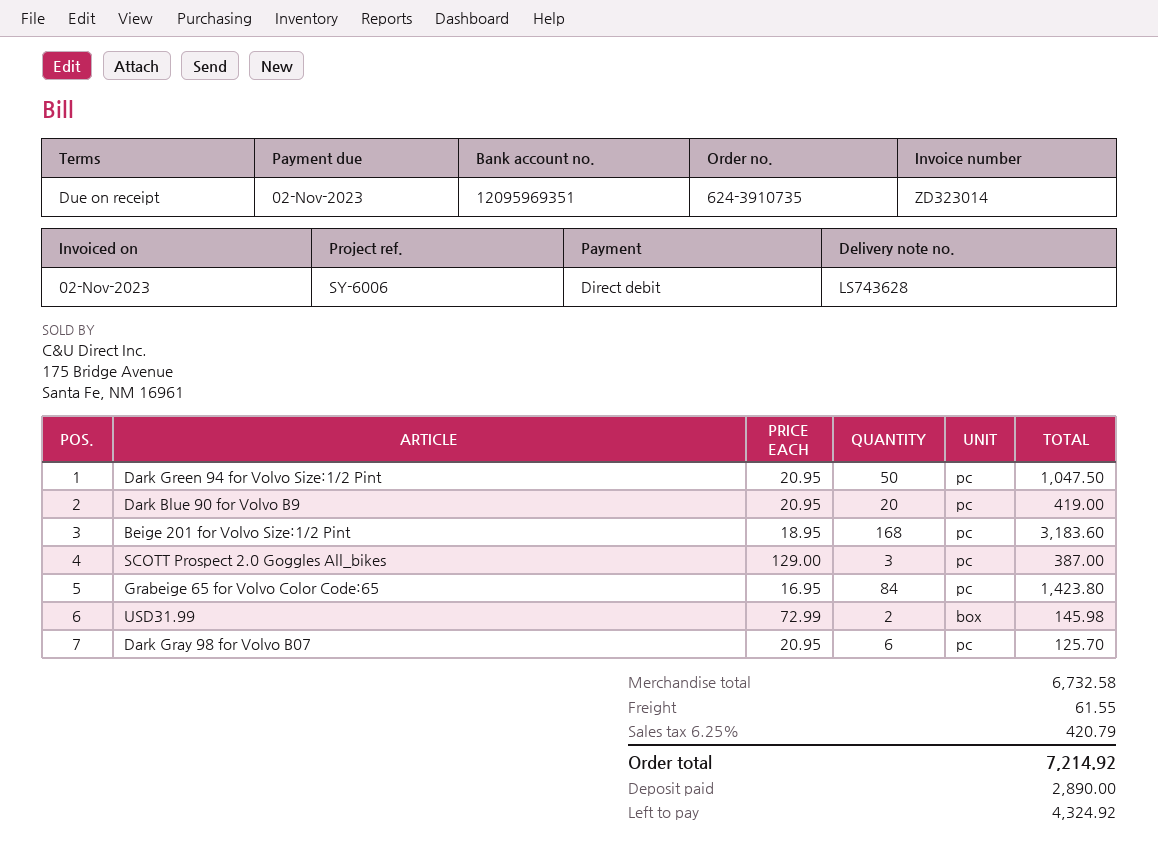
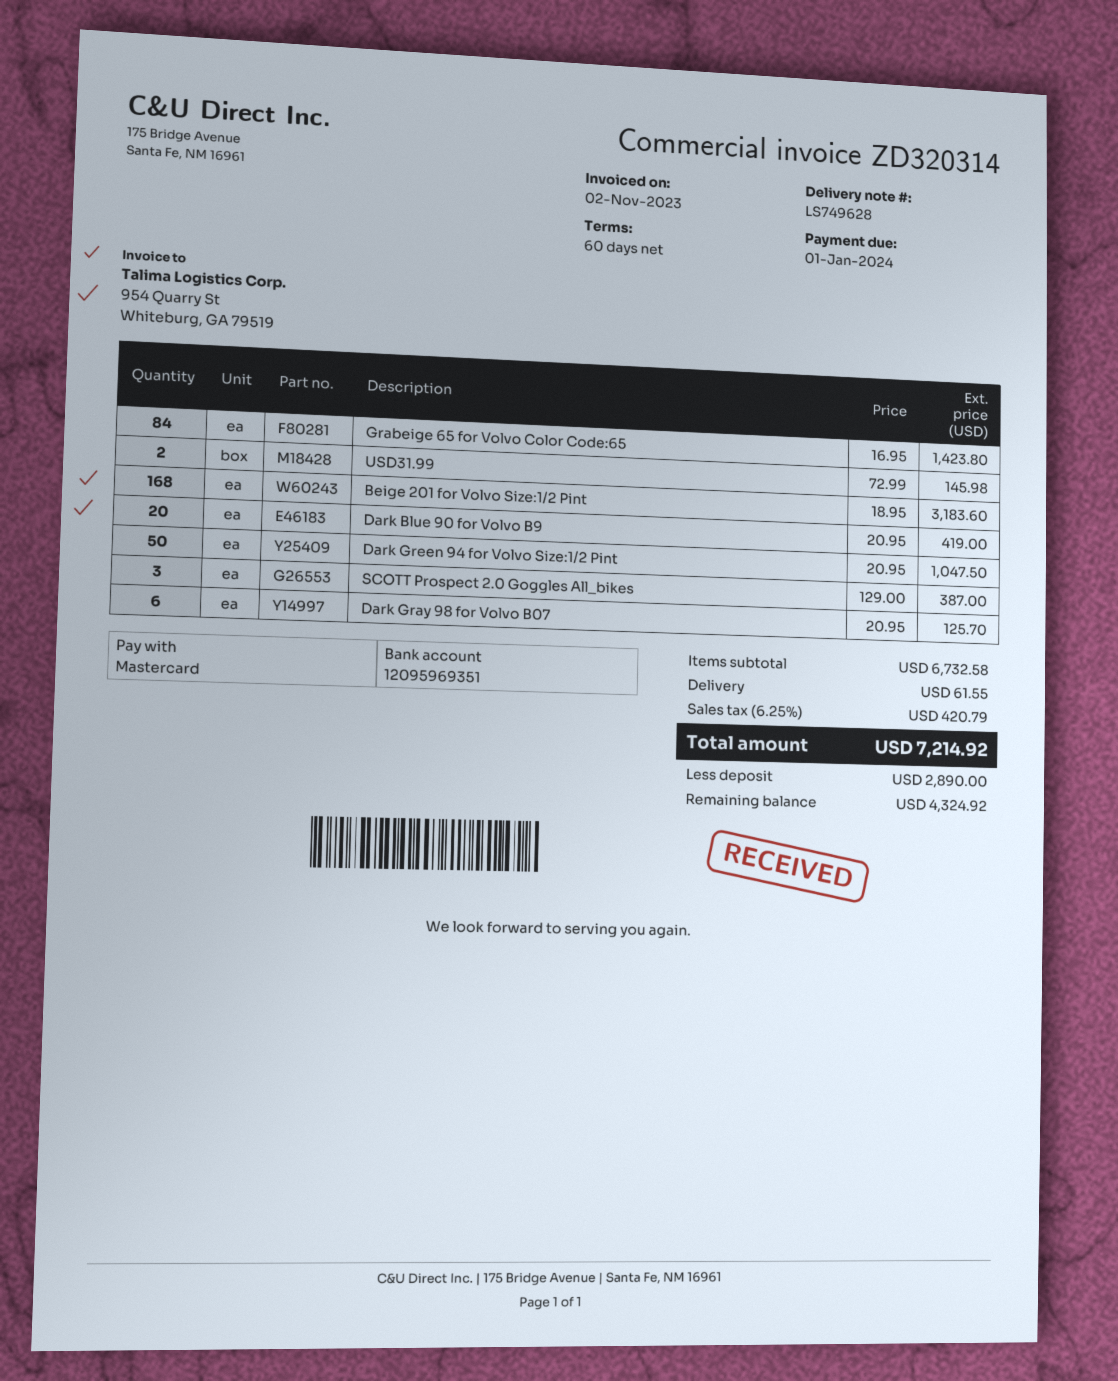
delivery note number: LS743628 -> LS749628
invoice number: ZD323014 -> ZD320314
payment terms: on receipt -> 60 days
due date: 2023-11-02 -> 2024-01-01
payment method: direct debit -> Mastercard

